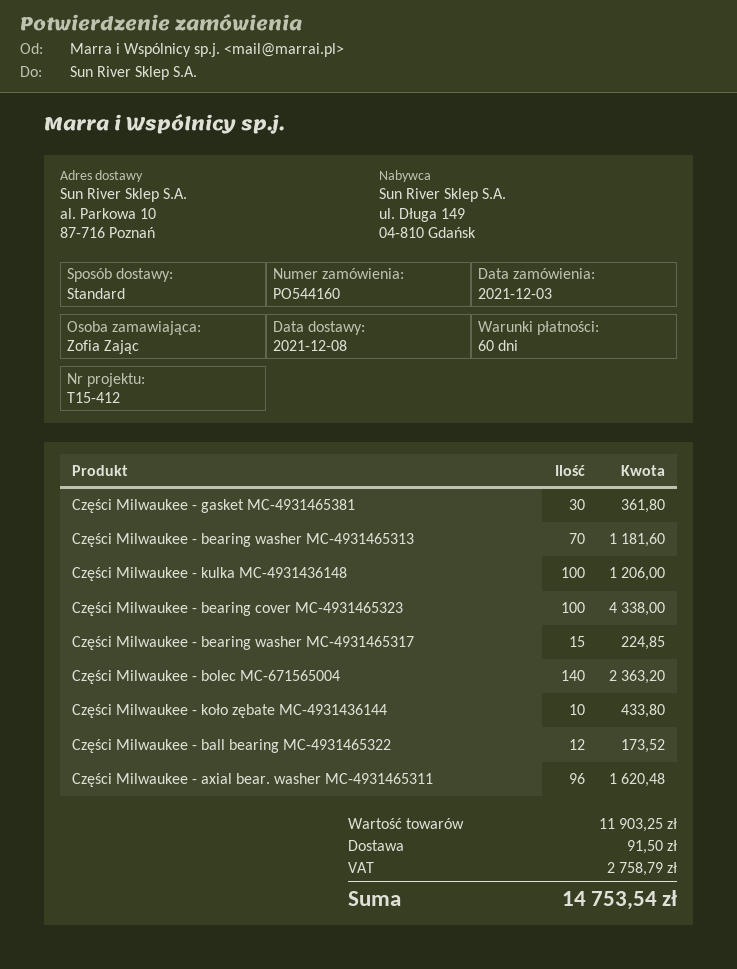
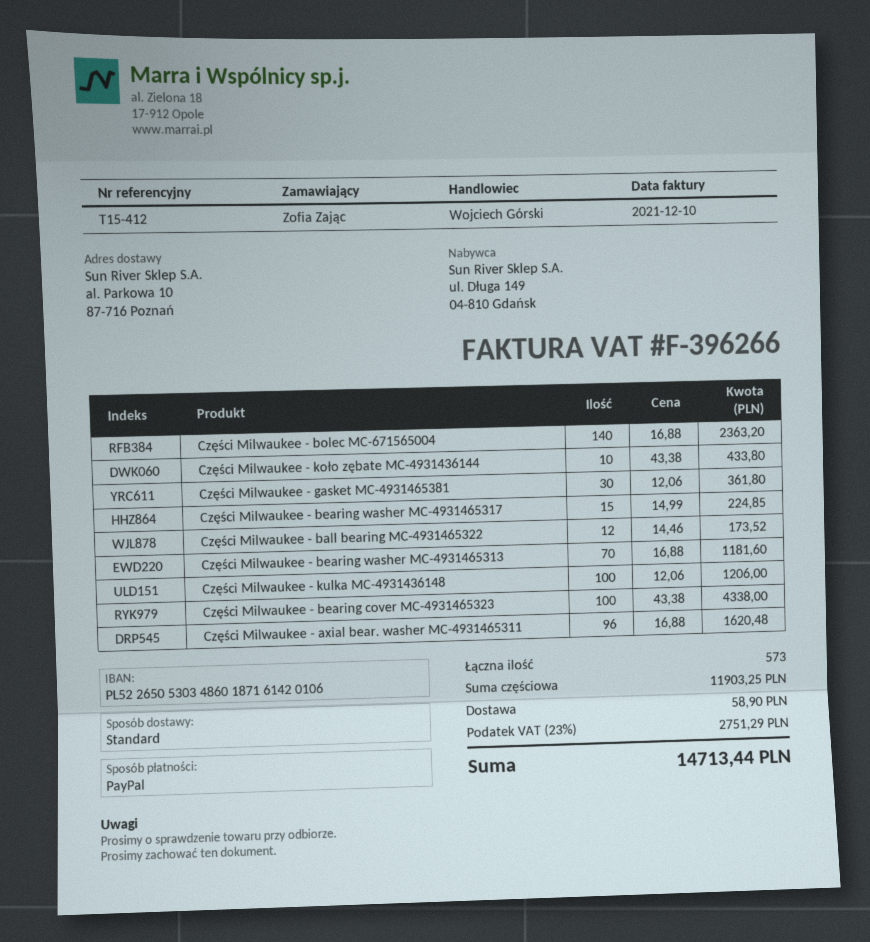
shipping: 91.50 -> 58.90
tax: 2758.79 -> 2751.29
total: 14753.54 -> 14713.44

